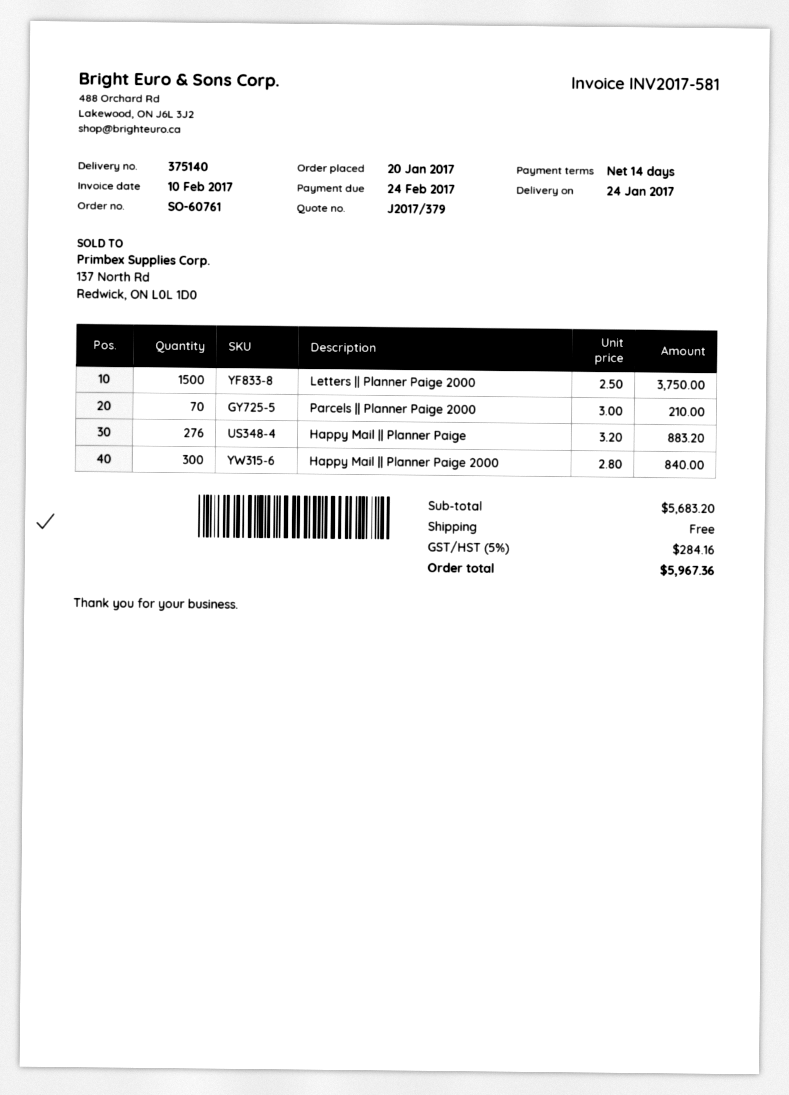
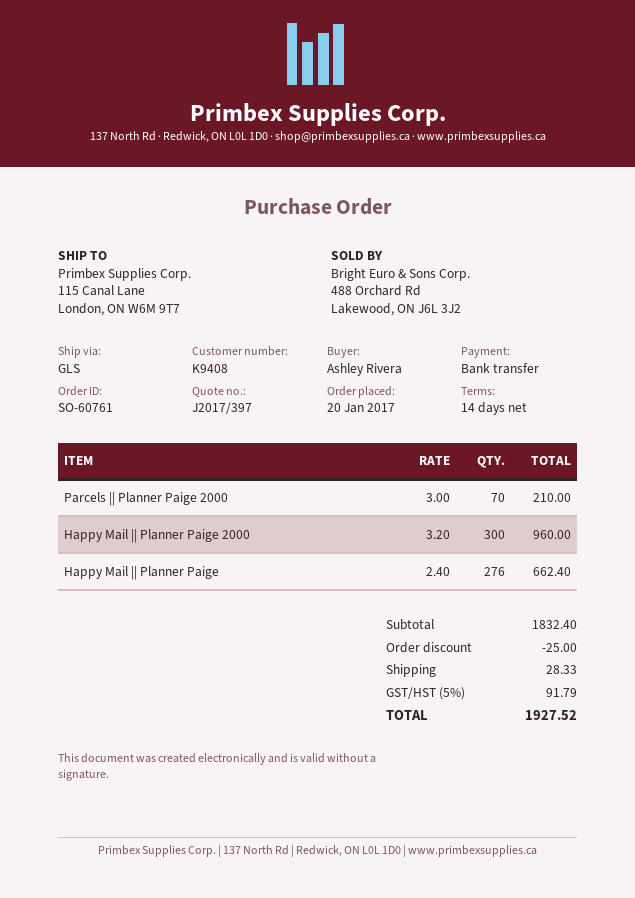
quote number: J2017/379 -> J2017/397
Letters || Planner Paige 2000: 1500 x 2.50 = 3750.00 -> none
Happy Mail || Planner Paige: 276 x 3.20 = 883.20 -> 276 x 2.40 = 662.40
Happy Mail || Planner Paige 2000: 300 x 2.80 = 840.00 -> 300 x 3.20 = 960.00
subtotal: 5683.20 -> 1832.40
discount: none -> 25.00
shipping: 0.00 -> 28.33
tax: 5% = 284.16 -> 5% = 91.79
total: 5967.36 -> 1927.52

